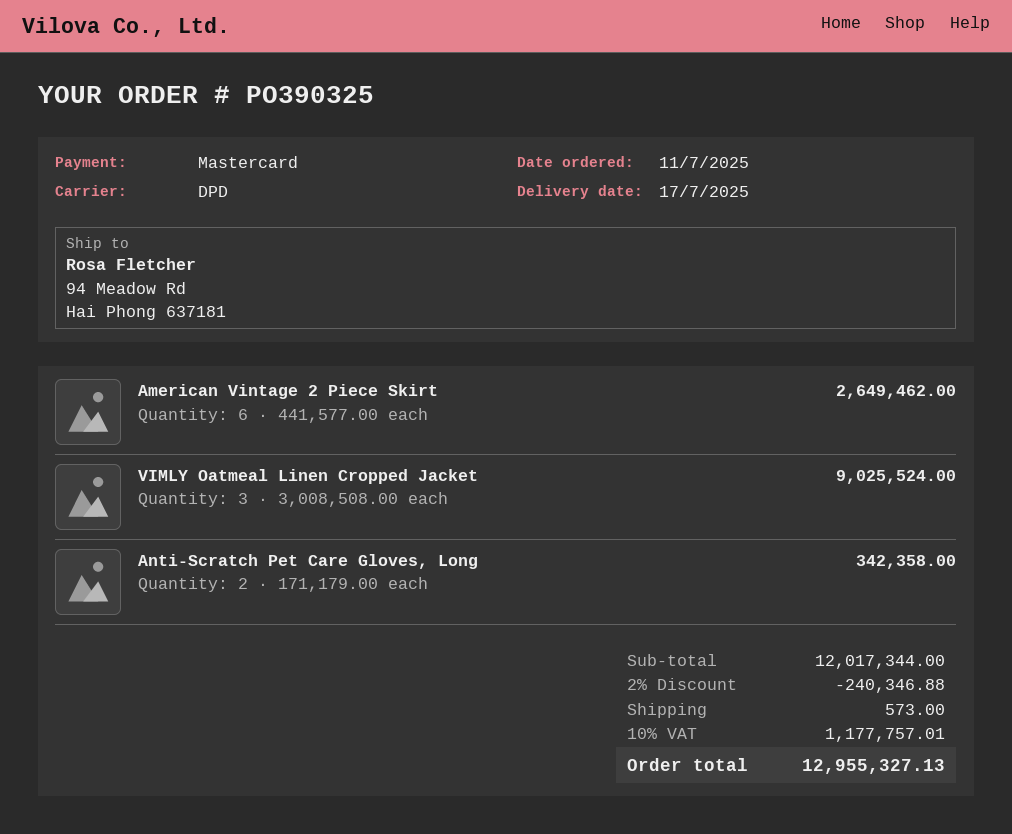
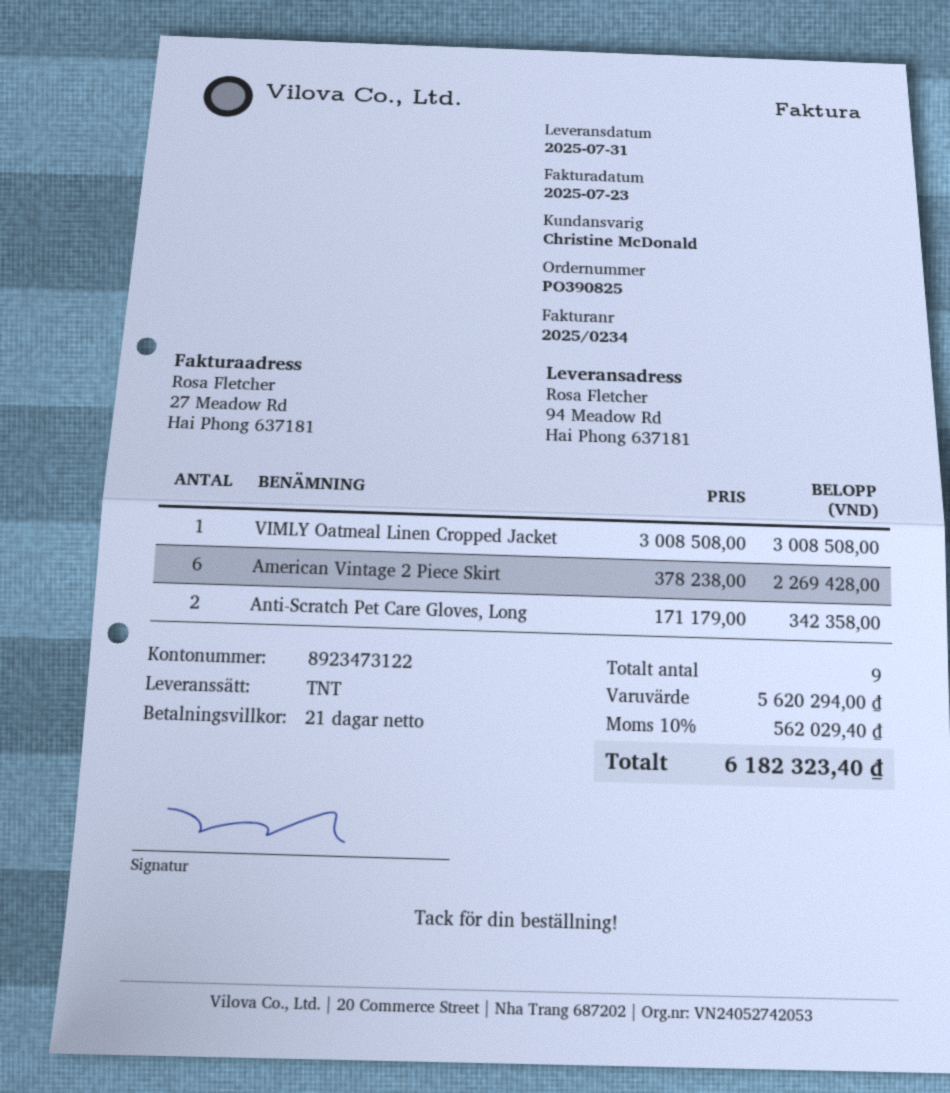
order number: PO390325 -> PO390825
delivery date: 2025-07-17 -> 2025-07-31
shipping method: DPD -> TNT
American Vintage 2 Piece Skirt: 6 x 441577.00 = 2649462.00 -> 6 x 378238.00 = 2269428.00
VIMLY Oatmeal Linen Cropped Jacket: 3 x 3008508.00 = 9025524.00 -> 1 x 3008508.00 = 3008508.00
subtotal: 12017344.00 -> 5620294.00
discount: 2% = 240346.88 -> none
shipping: 573.00 -> none
tax: 10% = 1177757.01 -> 10% = 562029.40
total: 12955327.13 -> 6182323.40

